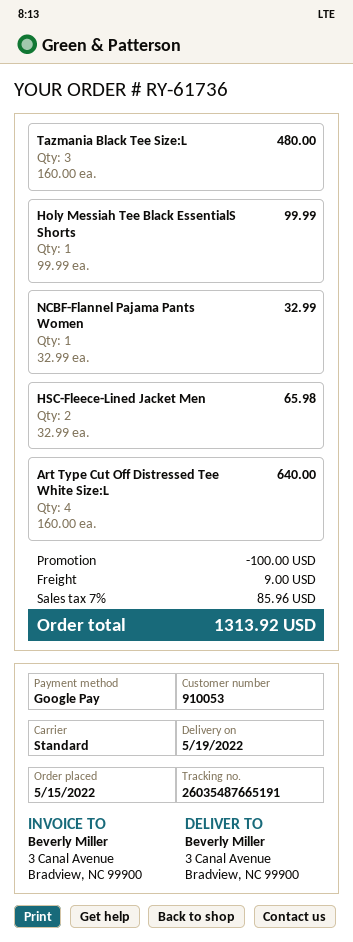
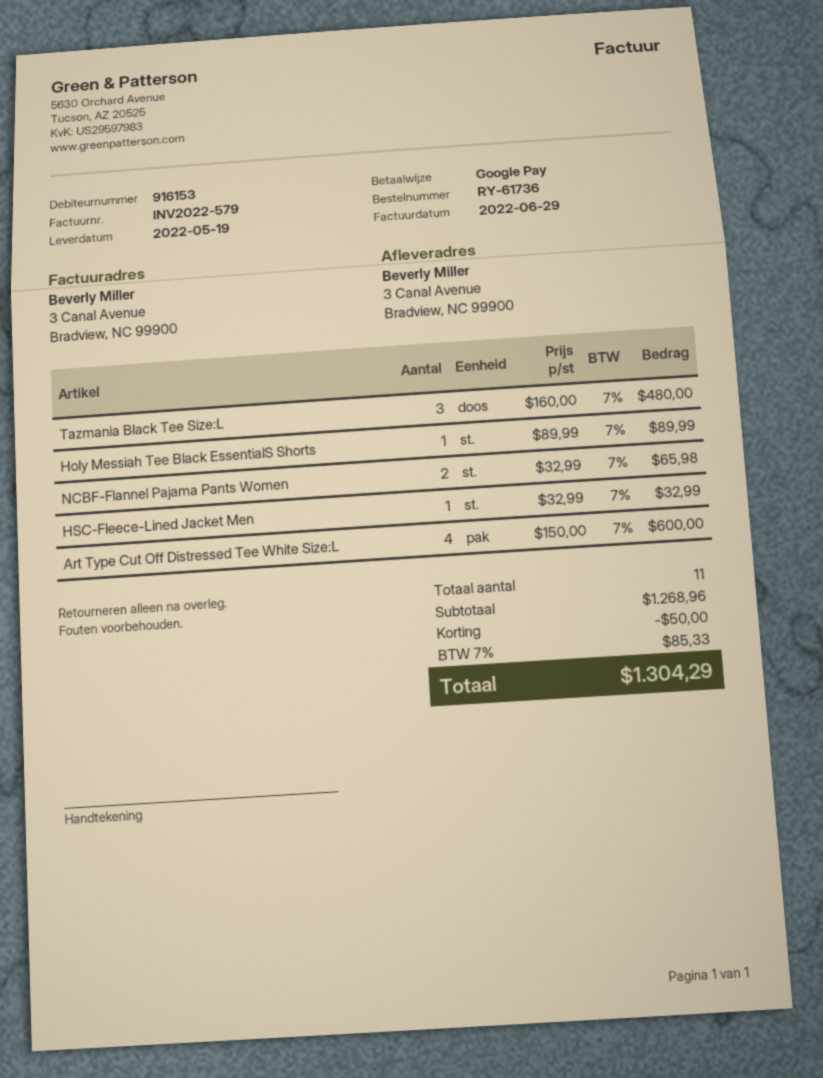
customer number: 910053 -> 916153
Holy Messiah Tee Black EssentialS Shorts: 1 x 99.99 = 99.99 -> 1 x 89.99 = 89.99
NCBF-Flannel Pajama Pants Women: 1 x 32.99 = 32.99 -> 2 x 32.99 = 65.98
HSC-Fleece-Lined Jacket Men: 2 x 32.99 = 65.98 -> 1 x 32.99 = 32.99
Art Type Cut Off Distressed Tee White Size:L: 4 x 160.00 = 640.00 -> 4 x 150.00 = 600.00
discount: 100.00 -> 50.00
shipping: 9.00 -> none
tax: 7% = 85.96 -> 7% = 85.33
total: 1313.92 -> 1304.29

